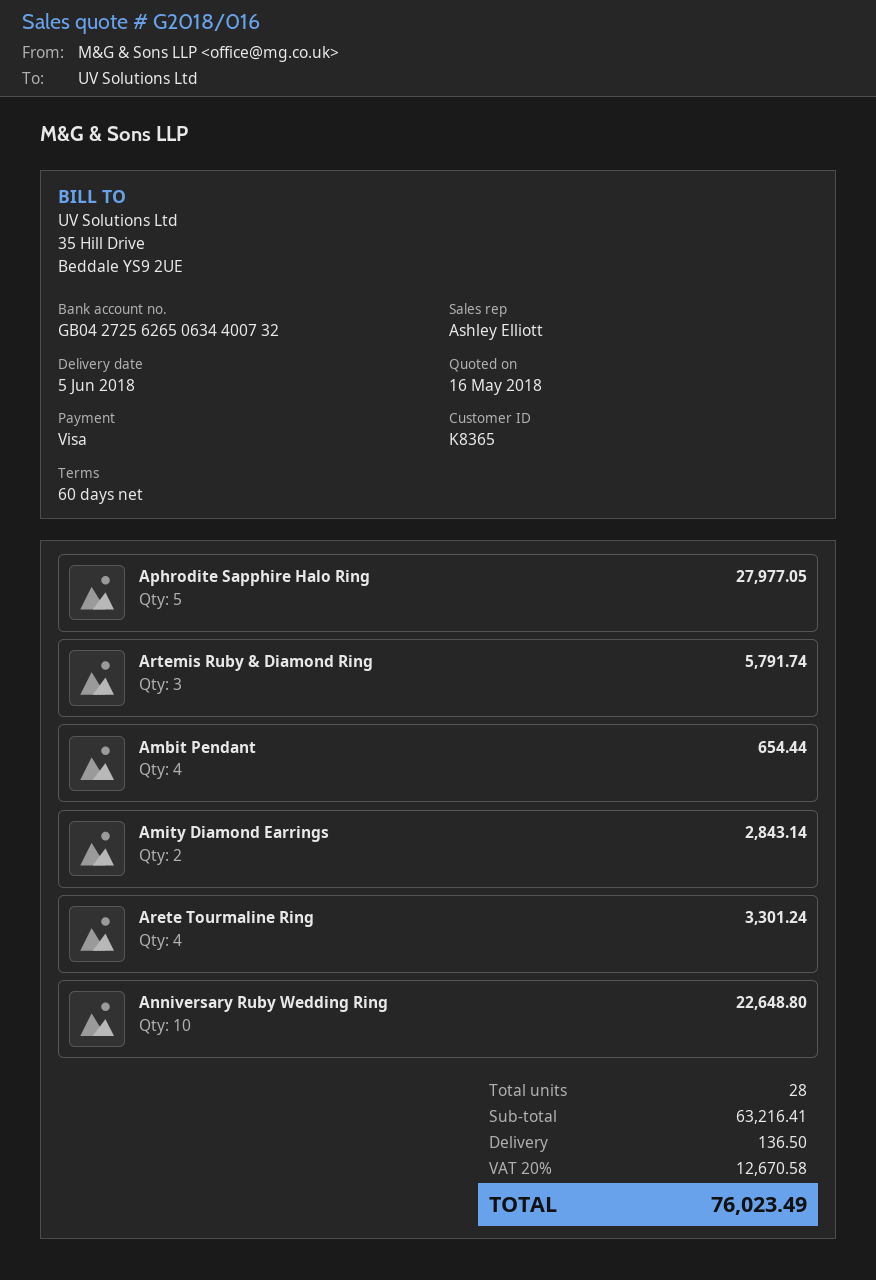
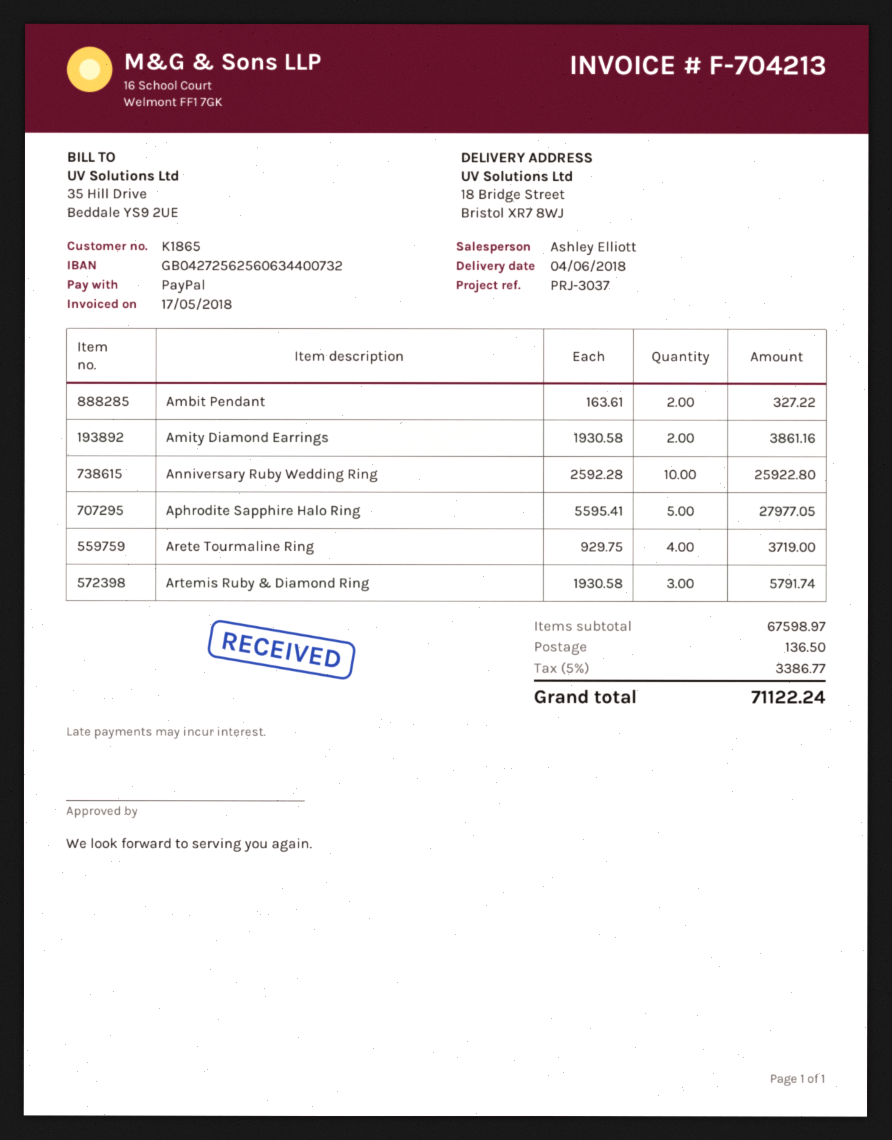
delivery date: 2018-06-05 -> 2018-06-04
customer number: K8365 -> K1865
payment method: Visa -> PayPal
bank account: GB04272562650634400732 -> GB04272562560634400732
Ambit Pendant: 4 for 654.44 -> 2 for 327.22
Amity Diamond Earrings: 2 for 2843.14 -> 2 for 3861.16
Arete Tourmaline Ring: 4 for 3301.24 -> 4 for 3719.00
Anniversary Ruby Wedding Ring: 10 for 22648.80 -> 10 for 25922.80
subtotal: 63216.41 -> 67598.97
tax: 20% = 12670.58 -> 5% = 3386.77
total: 76023.49 -> 71122.24

